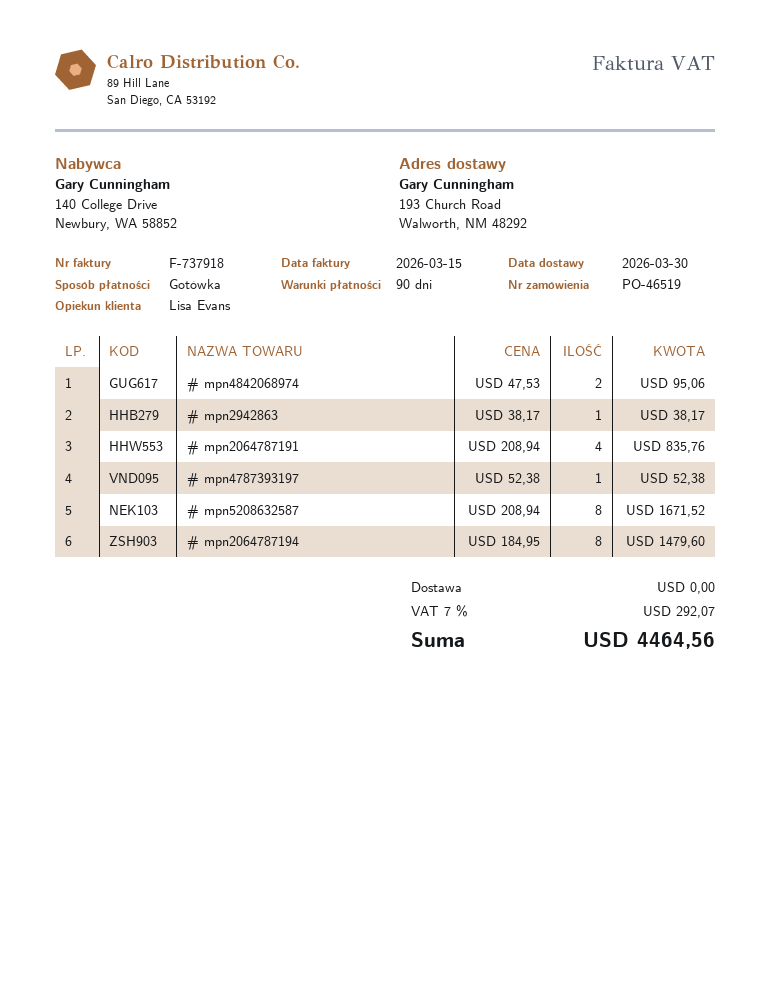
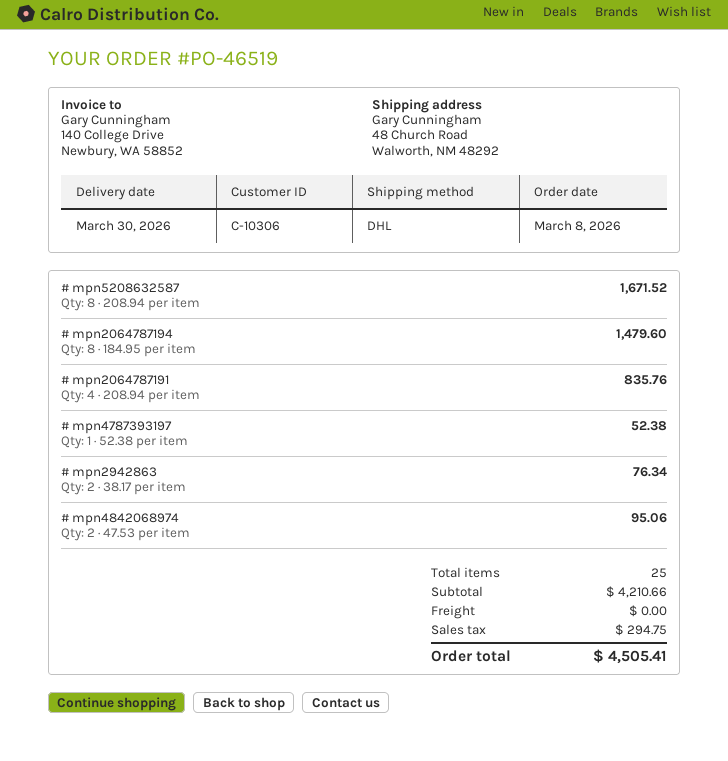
ship to: 193 Church Road, Walworth, NM 48292 -> 48 Church Road, Walworth, NM 48292
# mpn2942863: 1 x 38.17 = 38.17 -> 2 x 38.17 = 76.34
tax: 292.07 -> 294.75
total: 4464.56 -> 4505.41

